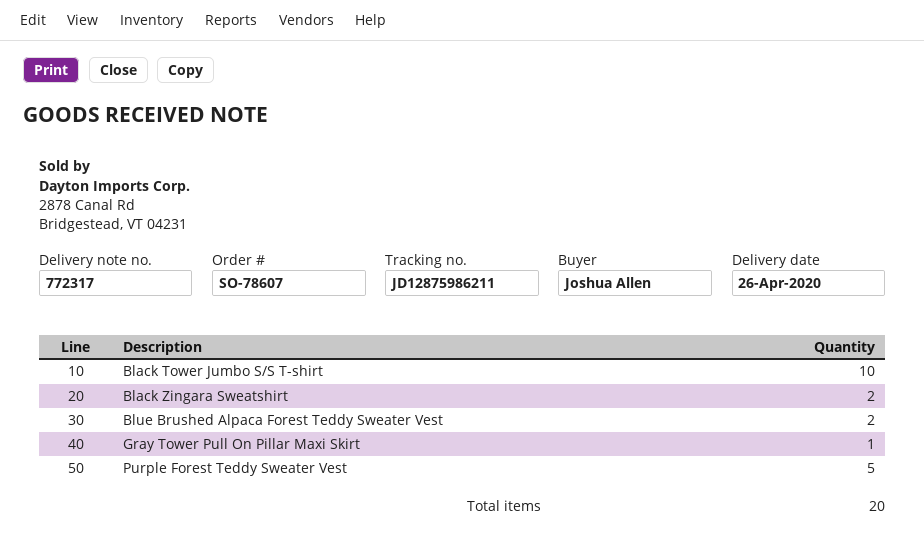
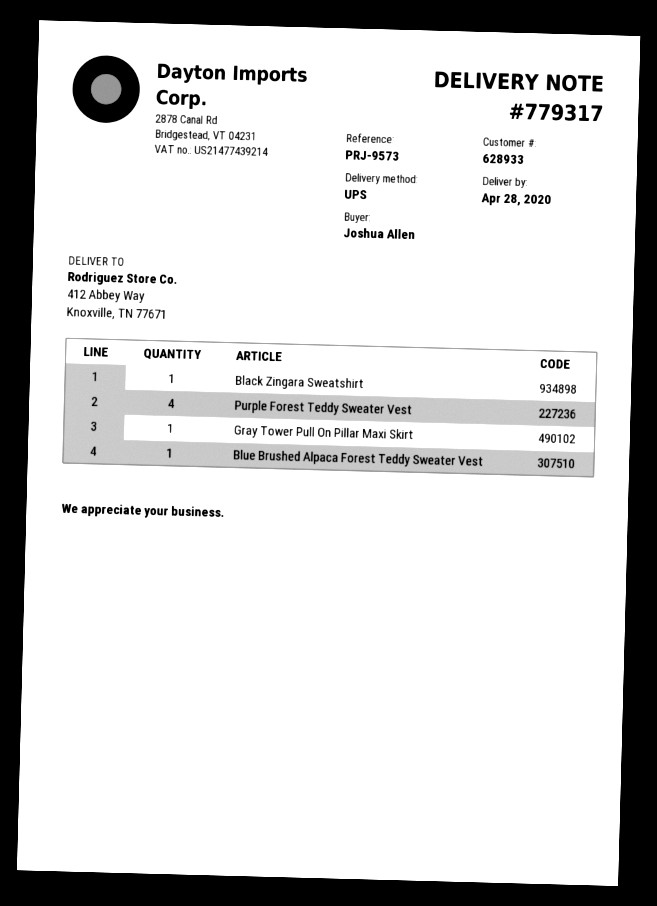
delivery note number: 772317 -> 779317
delivery date: 2020-04-26 -> 2020-04-28
Black Tower Jumbo S/S T-shirt: 10 -> none
Black Zingara Sweatshirt: 2 -> 1
Blue Brushed Alpaca Forest Teddy Sweater Vest: 2 -> 1
Purple Forest Teddy Sweater Vest: 5 -> 4

